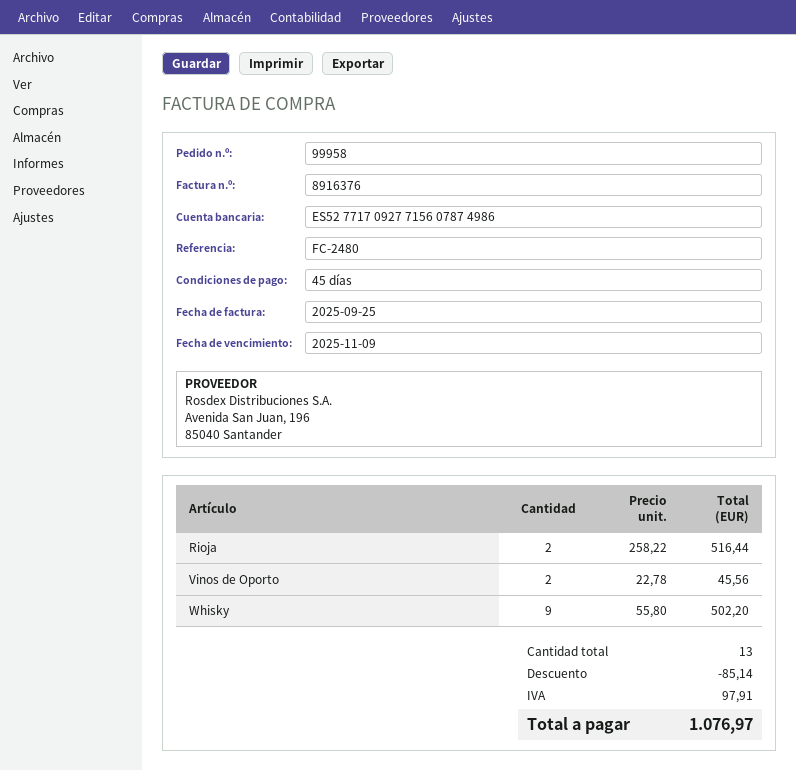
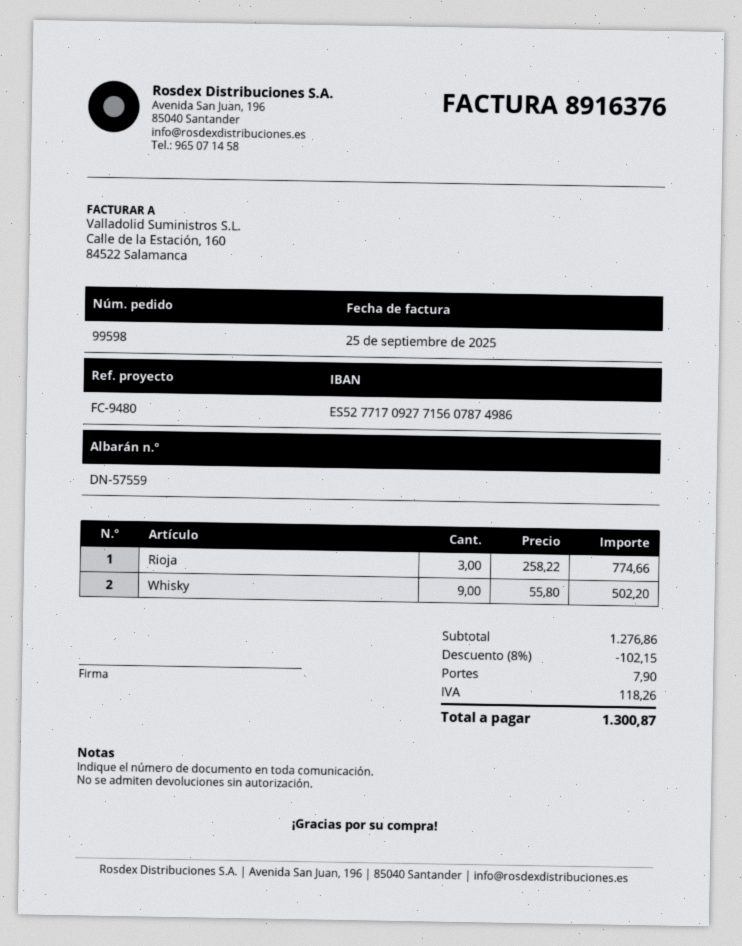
order number: 99958 -> 99598
reference: FC-2480 -> FC-9480
Rioja: 2 x 258.22 = 516.44 -> 3 x 258.22 = 774.66
Vinos de Oporto: 2 x 22.78 = 45.56 -> none
discount: 85.14 -> 102.15
shipping: none -> 7.90
tax: 97.91 -> 118.26
total: 1076.97 -> 1300.87

